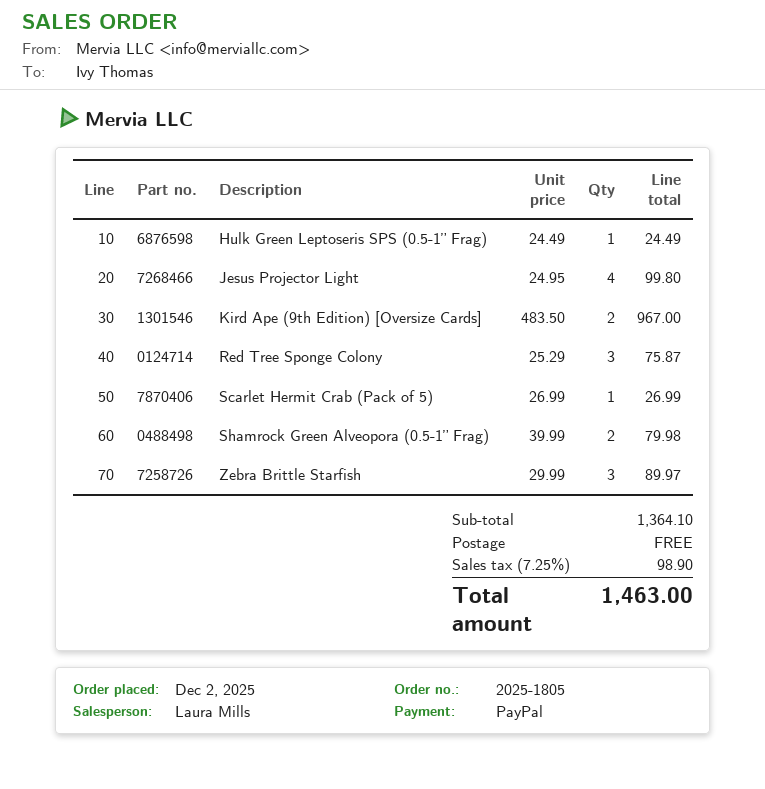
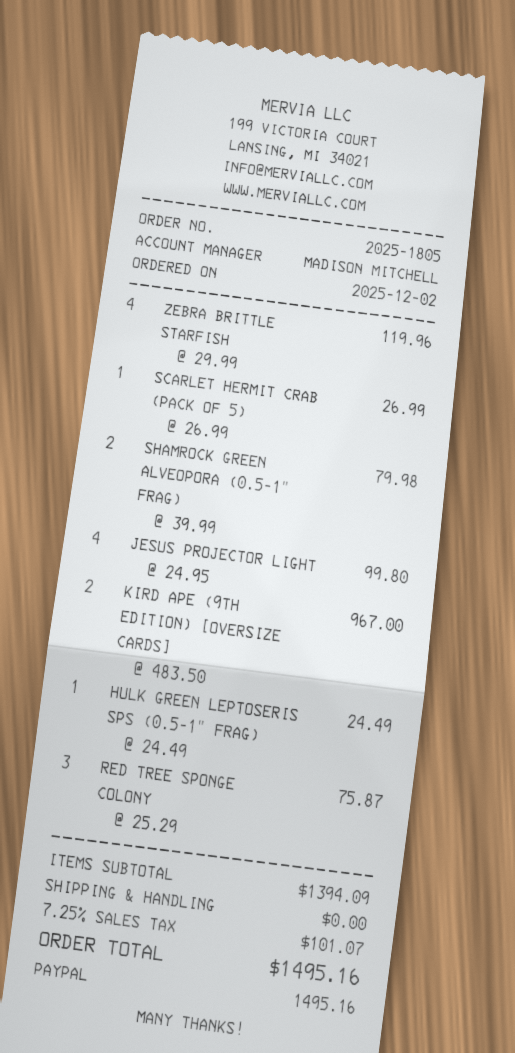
sales rep: Laura Mills -> MADISON MITCHELL
Zebra Brittle Starfish: 3 x 29.99 = 89.97 -> 4 x 29.99 = 119.96
subtotal: 1364.10 -> 1394.09
tax: 7.25% = 98.90 -> 7.25% = 101.07
total: 1463.00 -> 1495.16

